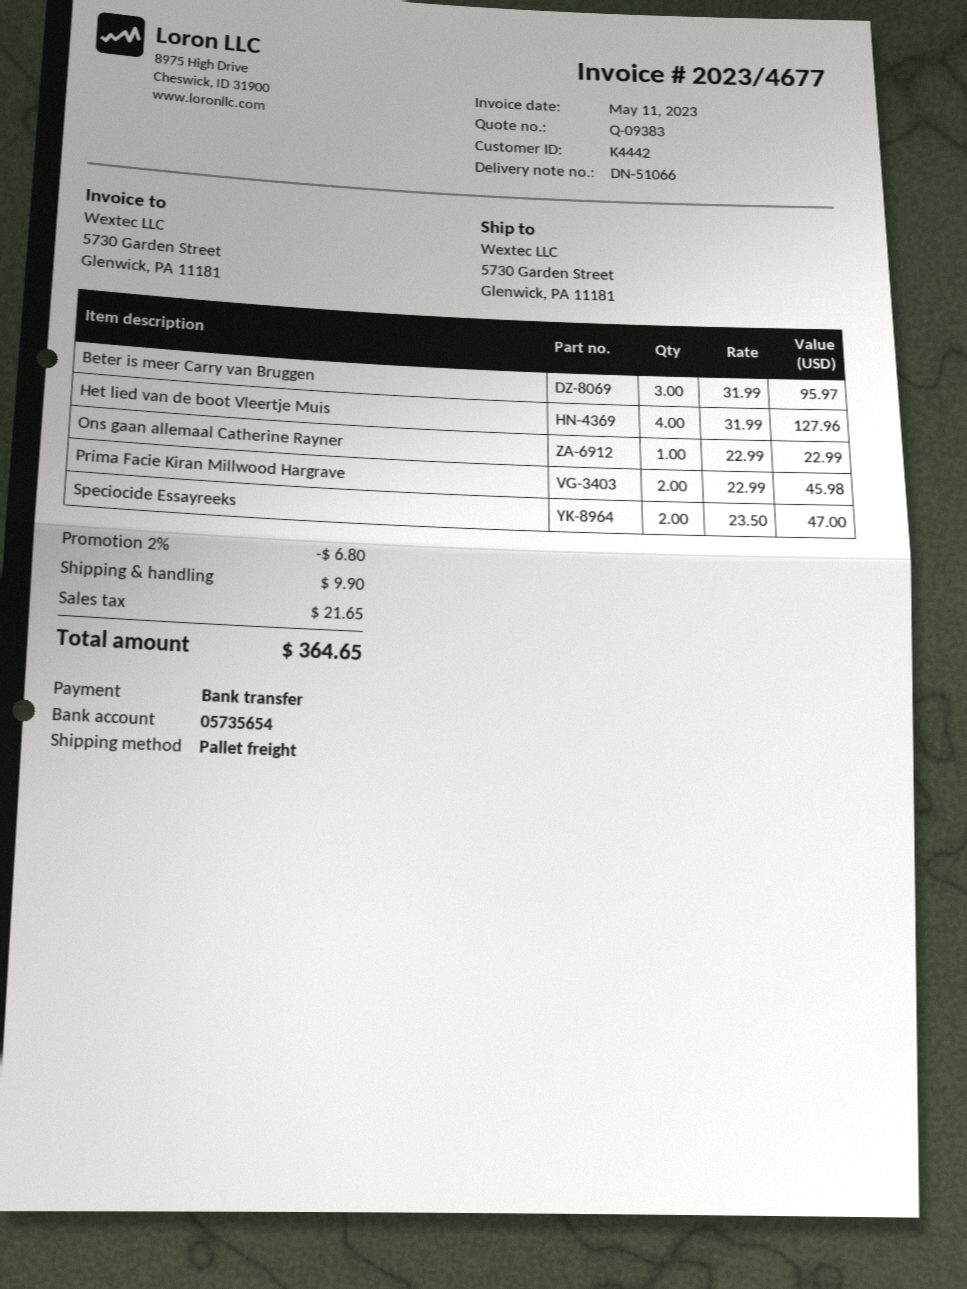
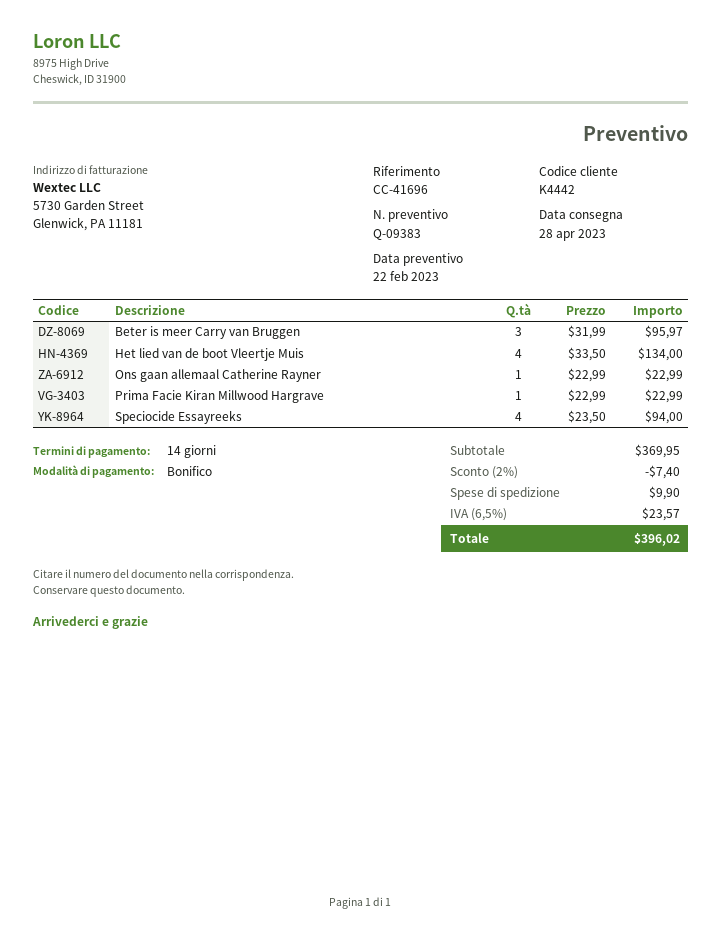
Het lied van de boot Vleertje Muis: 4 x 31.99 = 127.96 -> 4 x 33.50 = 134.00
Prima Facie Kiran Millwood Hargrave: 2 x 22.99 = 45.98 -> 1 x 22.99 = 22.99
Speciocide Essayreeks: 2 x 23.50 = 47.00 -> 4 x 23.50 = 94.00
discount: 2% = 6.80 -> 2% = 7.40
tax: 21.65 -> 23.57
total: 364.65 -> 396.02

